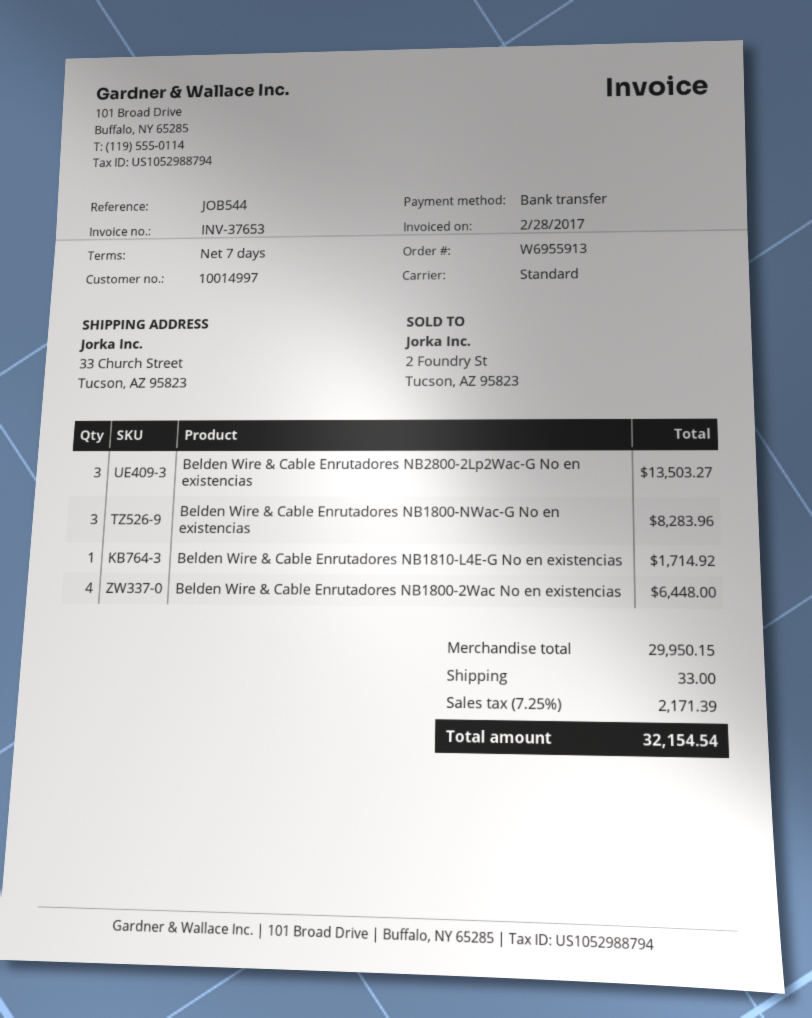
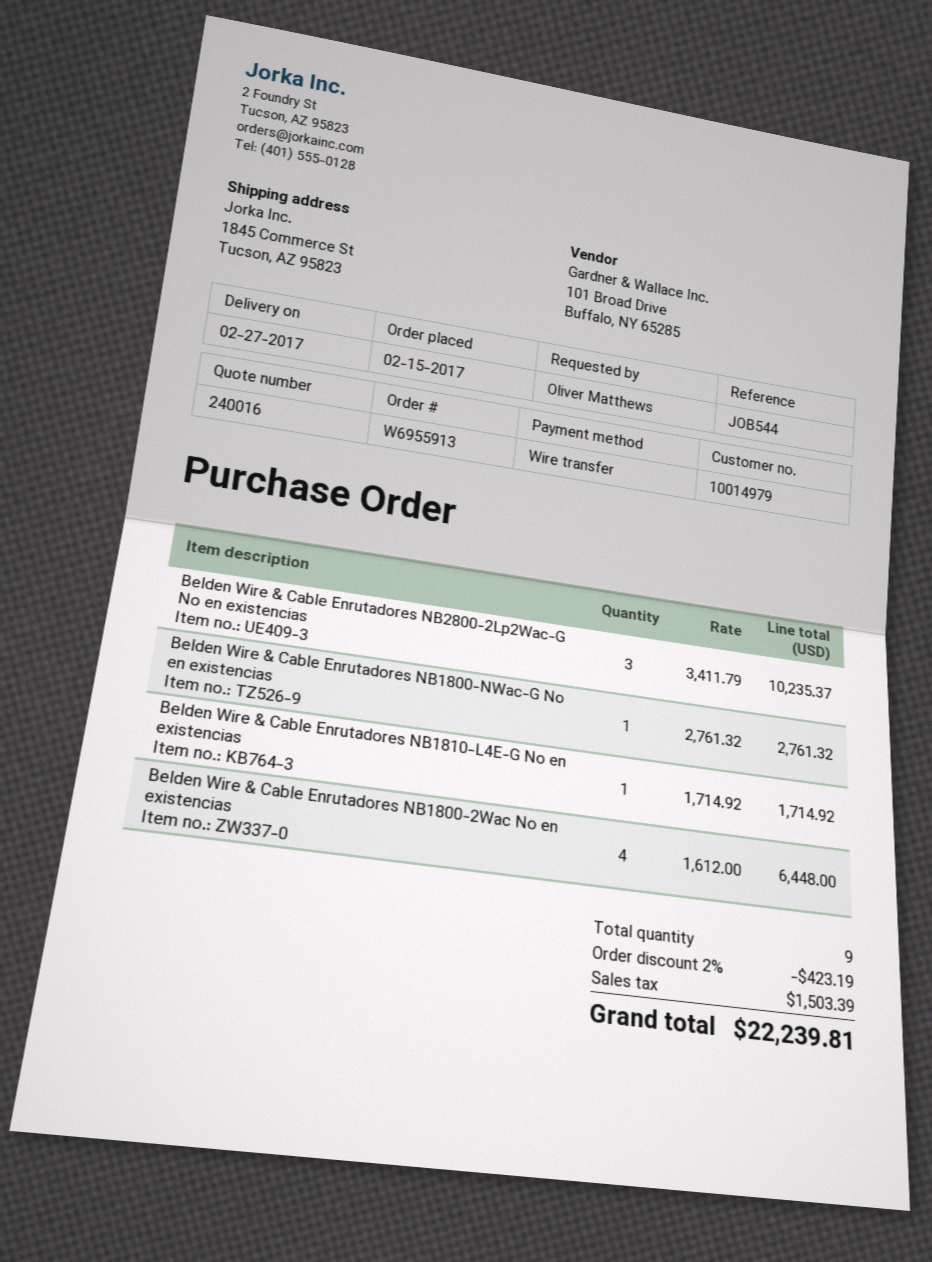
customer number: 10014997 -> 10014979
ship to: 33 Church Street, Tucson, AZ 95823 -> 1845 Commerce St, Tucson, AZ 95823
Belden Wire & Cable Enrutadores NB2800-2Lp2Wac-G No en existencias: 3 for 13503.27 -> 3 for 10235.37
Belden Wire & Cable Enrutadores NB1800-NWac-G No en existencias: 3 for 8283.96 -> 1 for 2761.32
discount: none -> 2% = 423.19
shipping: 33.00 -> none
tax: 2171.39 -> 1503.39
total: 32154.54 -> 22239.81

